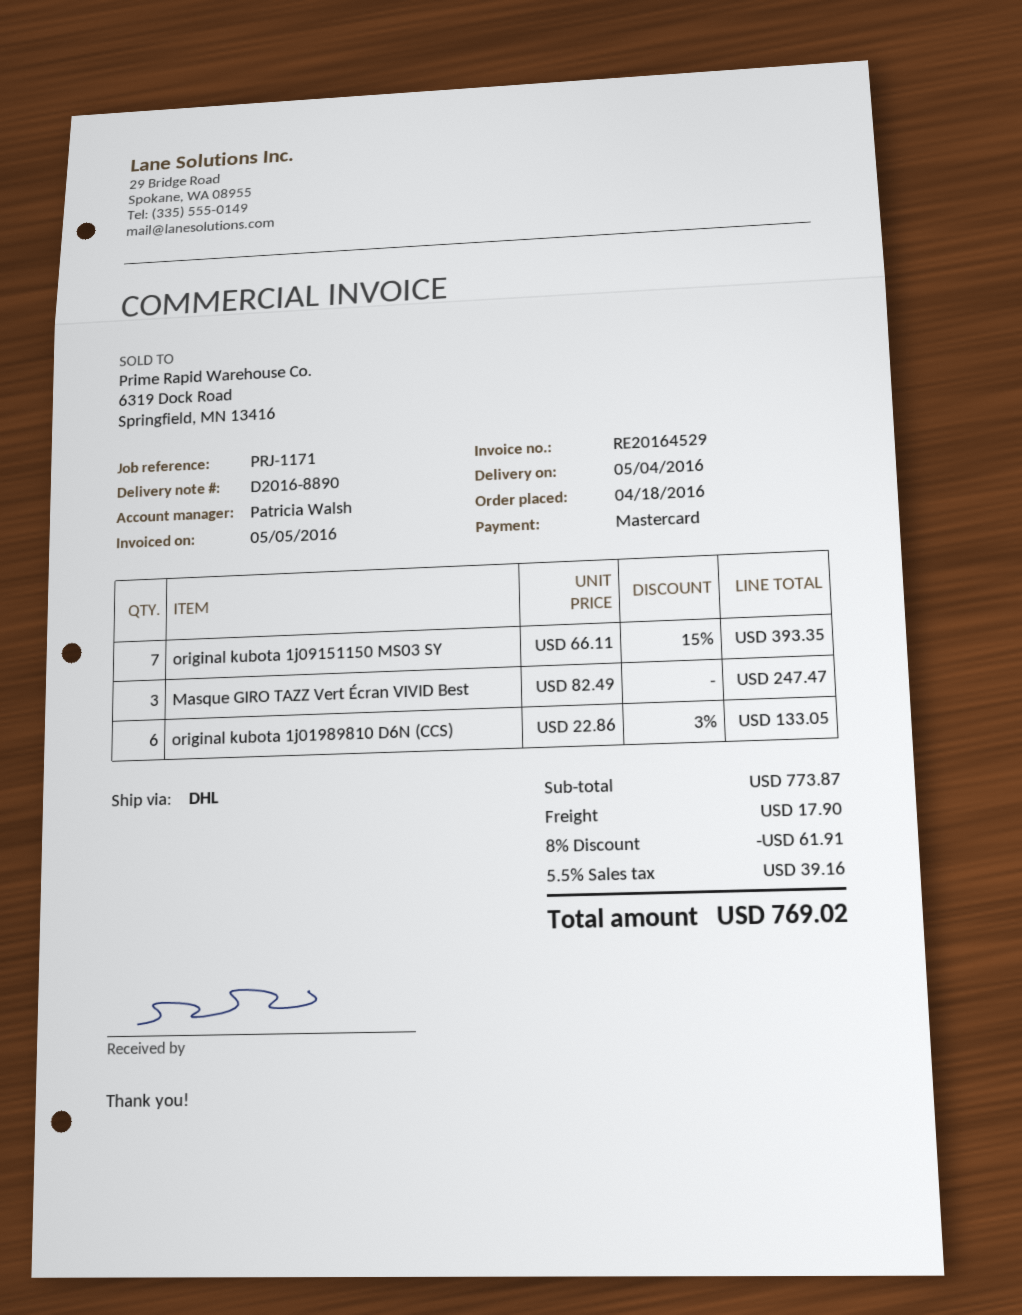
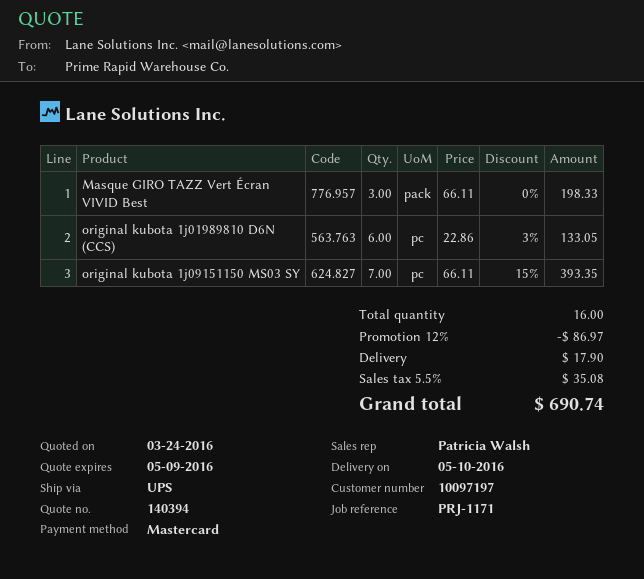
delivery date: 2016-05-04 -> 2016-05-10
shipping method: DHL -> UPS
Masque GIRO TAZZ Vert Écran VIVID Best: 3 x 82.49 = 247.47 -> 3 x 66.11 = 198.33
discount: 8% = 61.91 -> 12% = 86.97
tax: 5.5% = 39.16 -> 5.5% = 35.08
total: 769.02 -> 690.74

